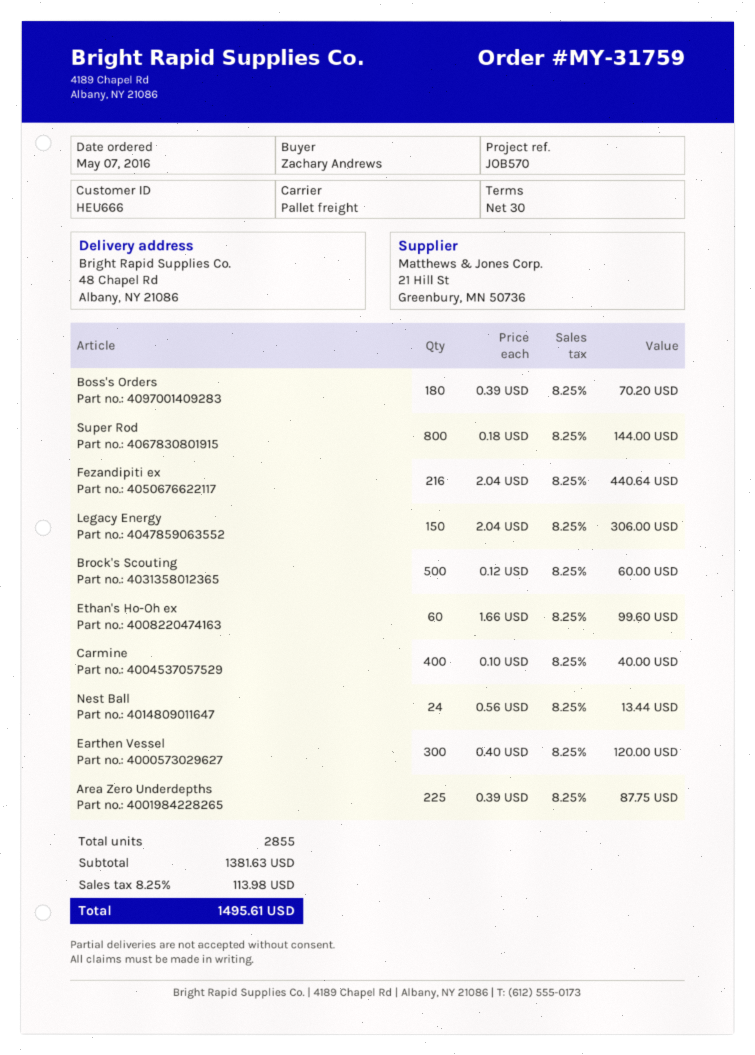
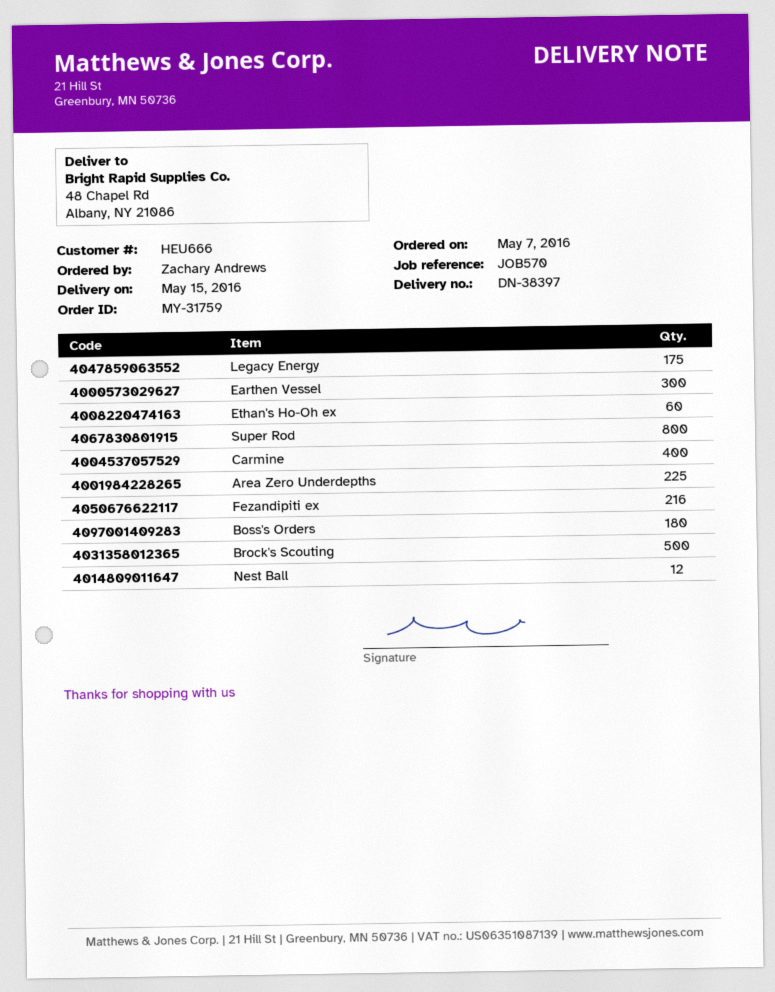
Legacy Energy: 150 -> 175
Nest Ball: 24 -> 12

